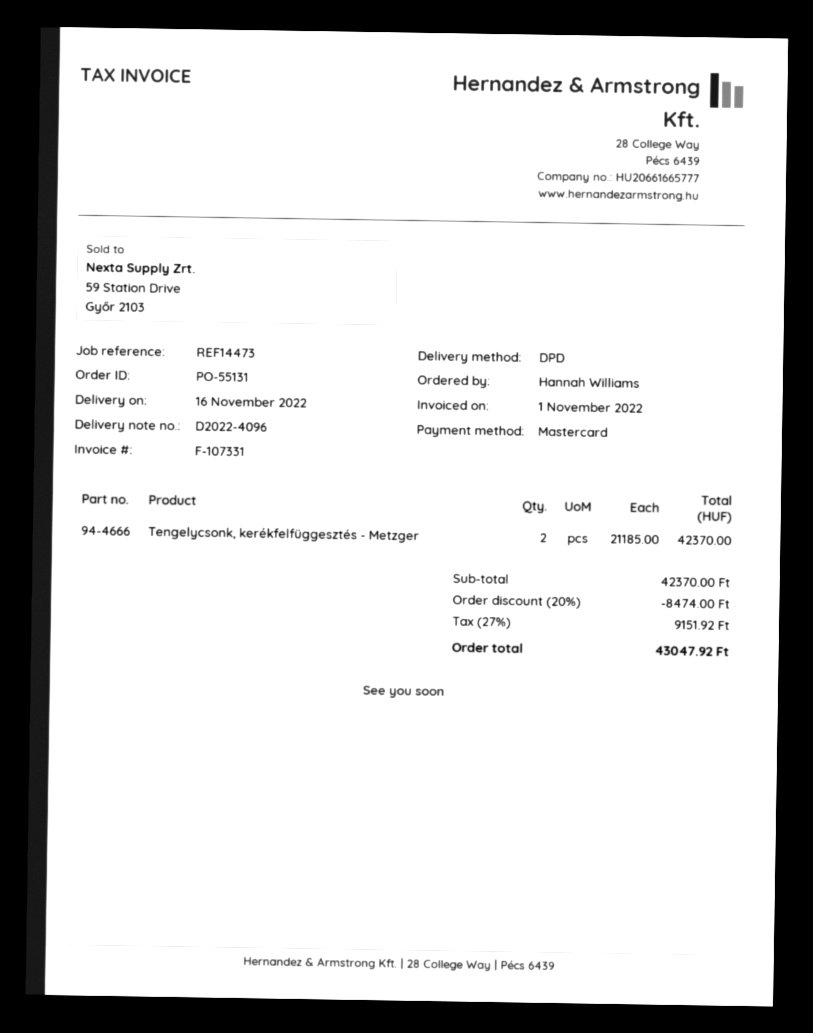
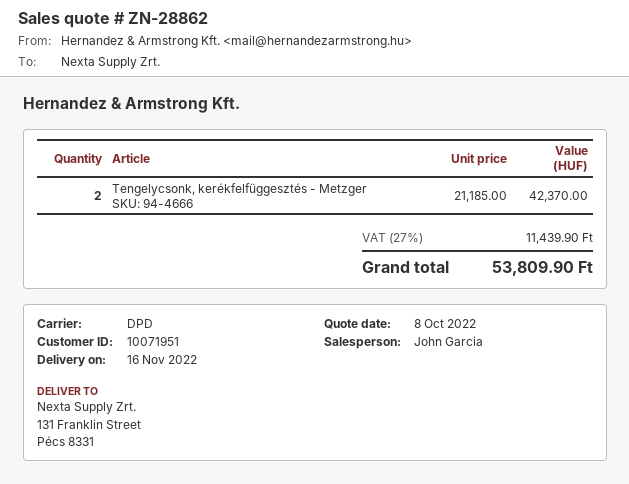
discount: 20% = 8474.00 -> none
tax: 27% = 9151.92 -> 27% = 11439.90
total: 43047.92 -> 53809.90

